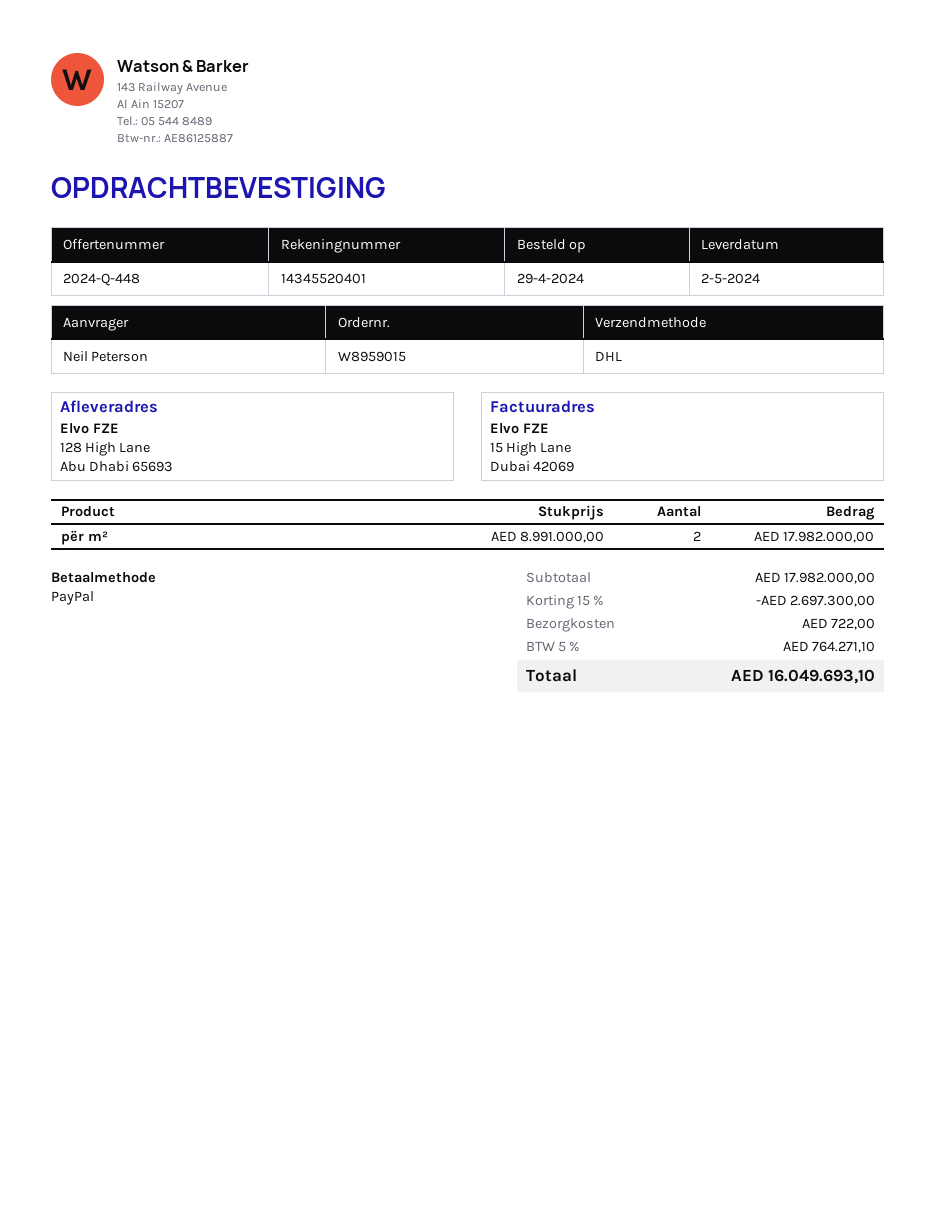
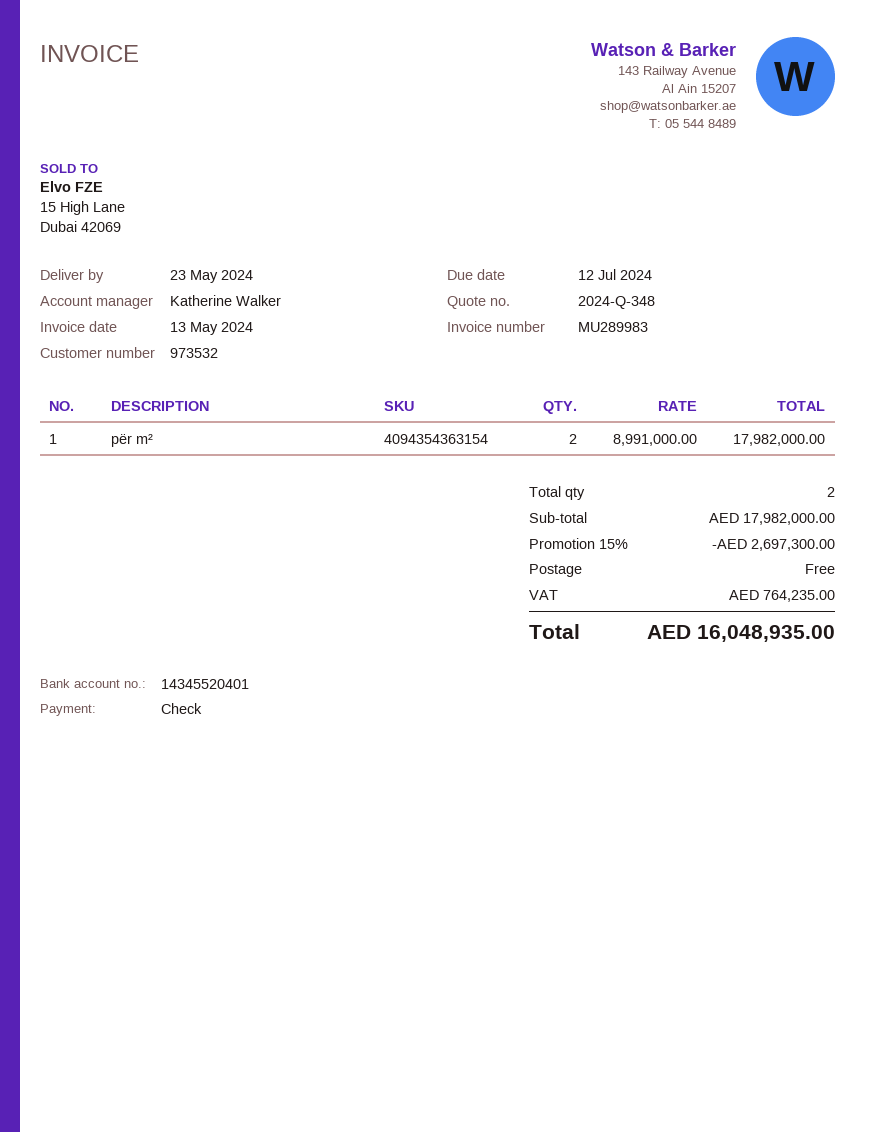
quote number: 2024-Q-448 -> 2024-Q-348
delivery date: 2024-05-02 -> 2024-05-23
payment method: PayPal -> cheque
shipping: 722.00 -> 0.00
tax: 764271.10 -> 764235.00
total: 16049693.10 -> 16048935.00

